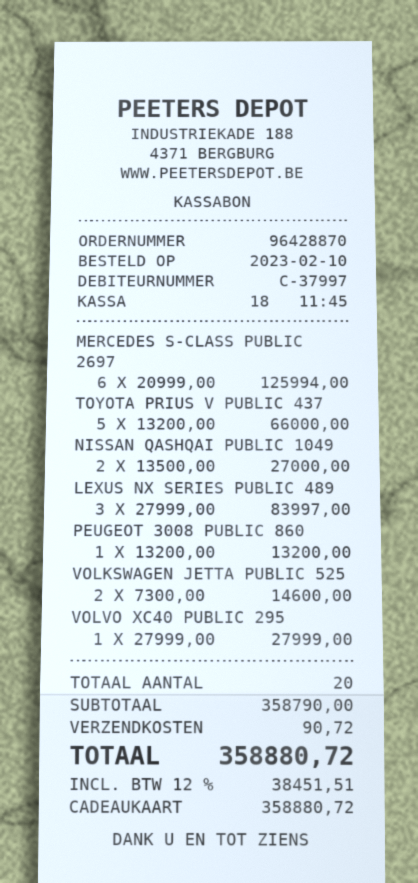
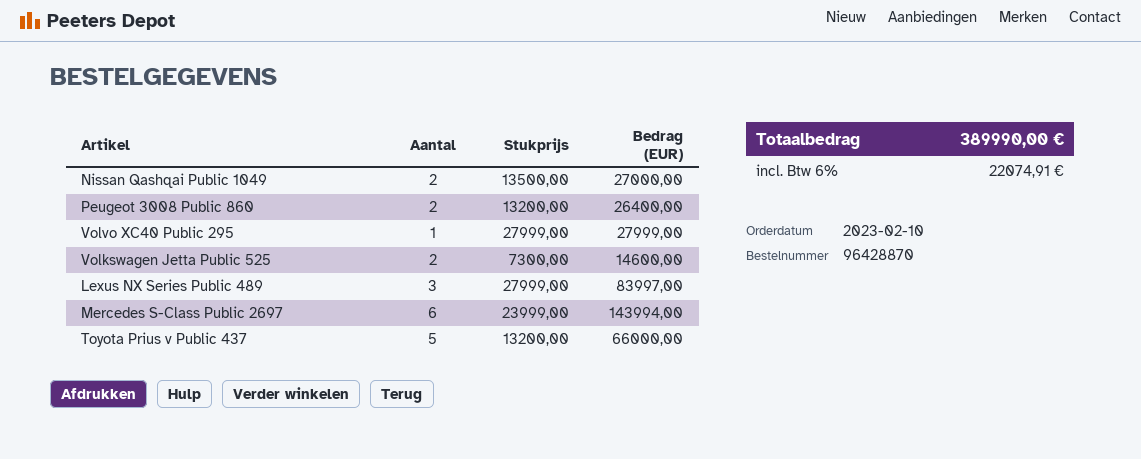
MERCEDES S-CLASS PUBLIC 2697: 6 x 20999.00 = 125994.00 -> 6 x 23999.00 = 143994.00
PEUGEOT 3008 PUBLIC 860: 1 x 13200.00 = 13200.00 -> 2 x 13200.00 = 26400.00
shipping: 90.72 -> none
tax: 12% = 38451.51 -> 6% = 22074.91
total: 358880.72 -> 389990.00

